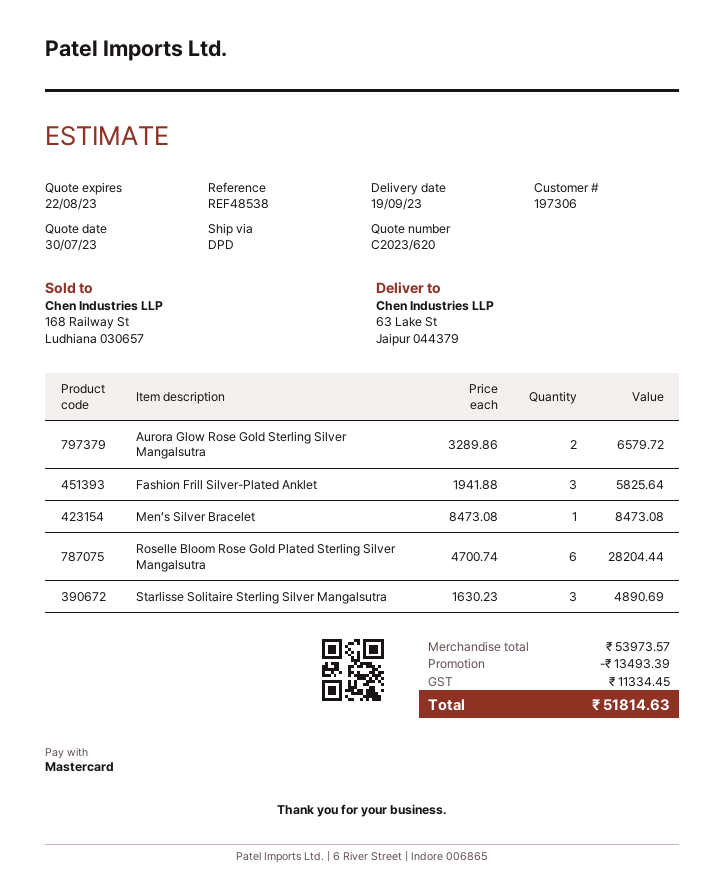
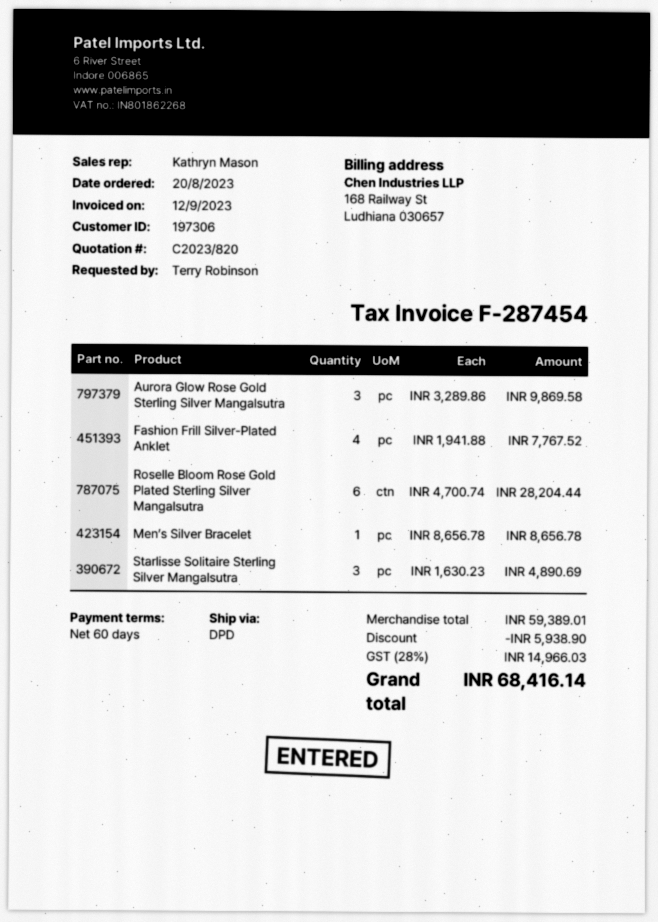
quote number: C2023/620 -> C2023/820
Aurora Glow Rose Gold Sterling Silver Mangalsutra: 2 x 3289.86 = 6579.72 -> 3 x 3289.86 = 9869.58
Fashion Frill Silver-Plated Anklet: 3 x 1941.88 = 5825.64 -> 4 x 1941.88 = 7767.52
Men’s Silver Bracelet: 1 x 8473.08 = 8473.08 -> 1 x 8656.78 = 8656.78
subtotal: 53973.57 -> 59389.01
discount: 13493.39 -> 5938.90
tax: 11334.45 -> 14966.03
total: 51814.63 -> 68416.14

